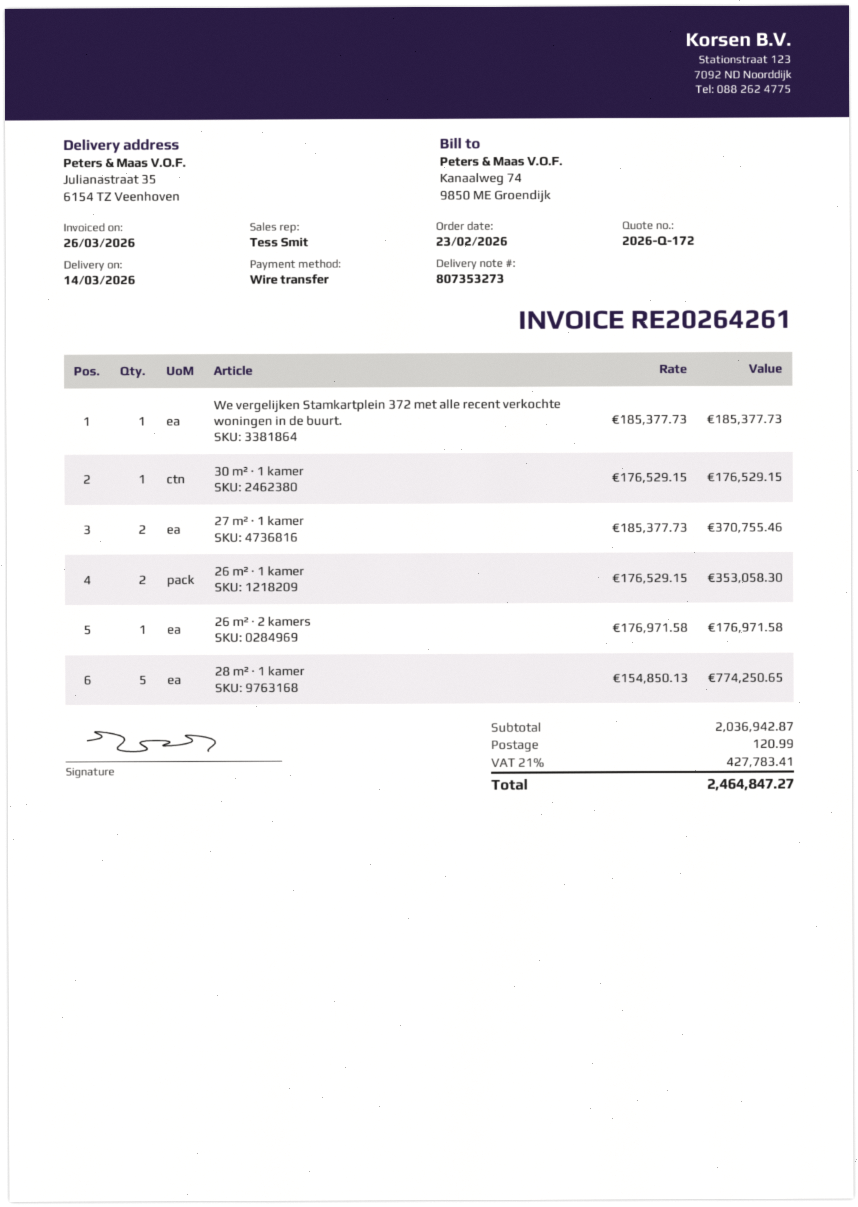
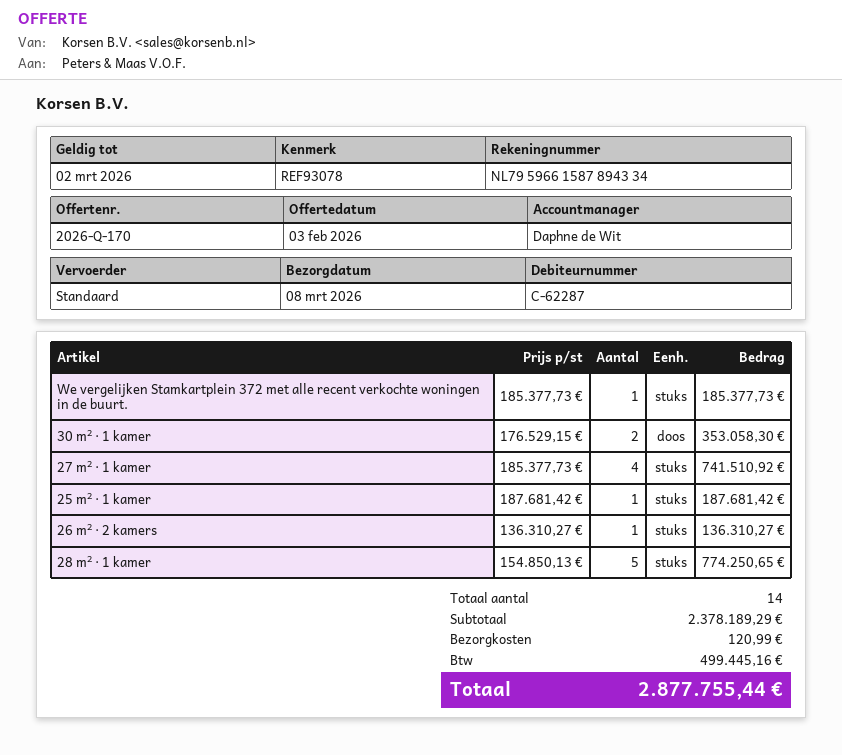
quote number: 2026-Q-172 -> 2026-Q-170
delivery date: 2026-03-14 -> 2026-03-08
sales rep: Tess Smit -> Daphne de Wit
30 m² · 1 kamer: 1 x 176529.15 = 176529.15 -> 2 x 176529.15 = 353058.30
27 m² · 1 kamer: 2 x 185377.73 = 370755.46 -> 4 x 185377.73 = 741510.92
26 m² · 1 kamer: 2 x 176529.15 = 353058.30 -> none
26 m² · 2 kamers: 1 x 176971.58 = 176971.58 -> 1 x 136310.27 = 136310.27
25 m² · 1 kamer: none -> 1 x 187681.42 = 187681.42
subtotal: 2036942.87 -> 2378189.29
tax: 427783.41 -> 499445.16
total: 2464847.27 -> 2877755.44

